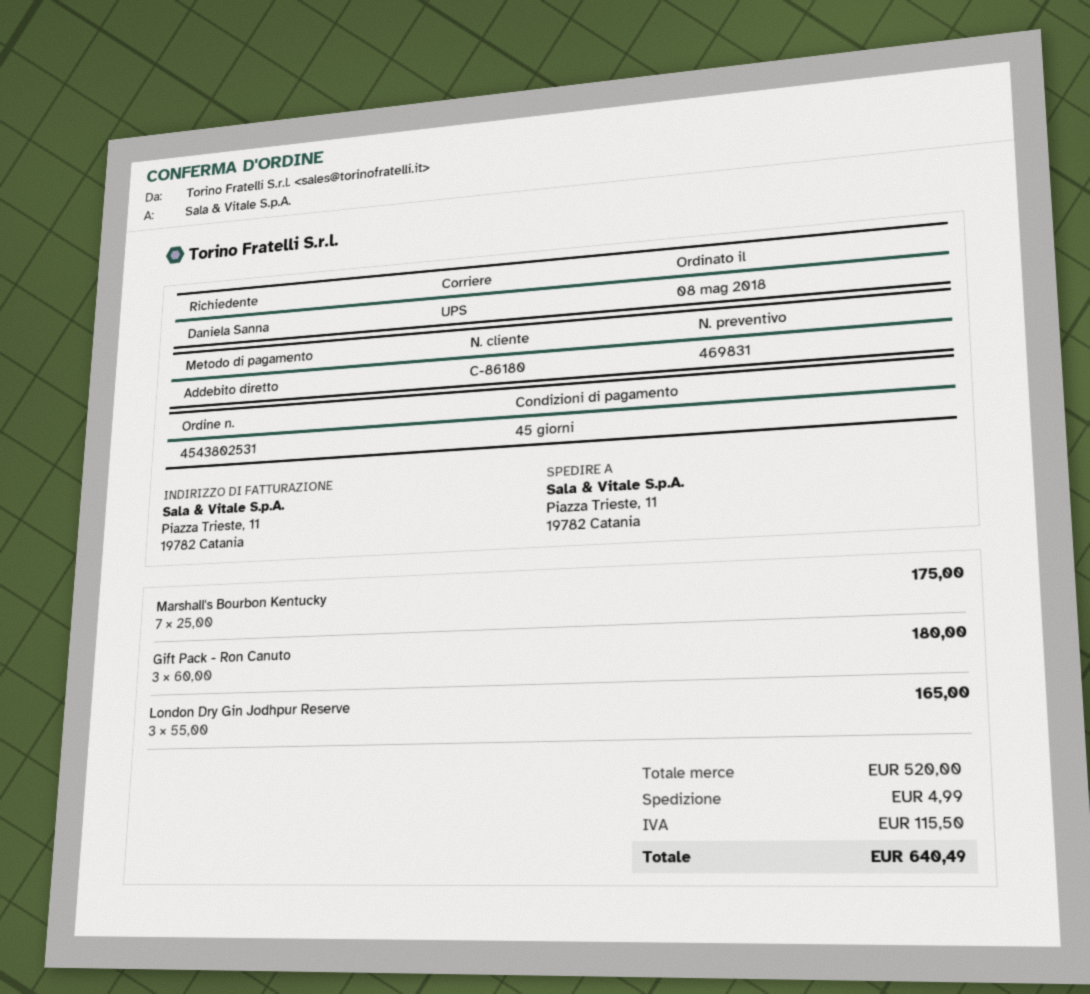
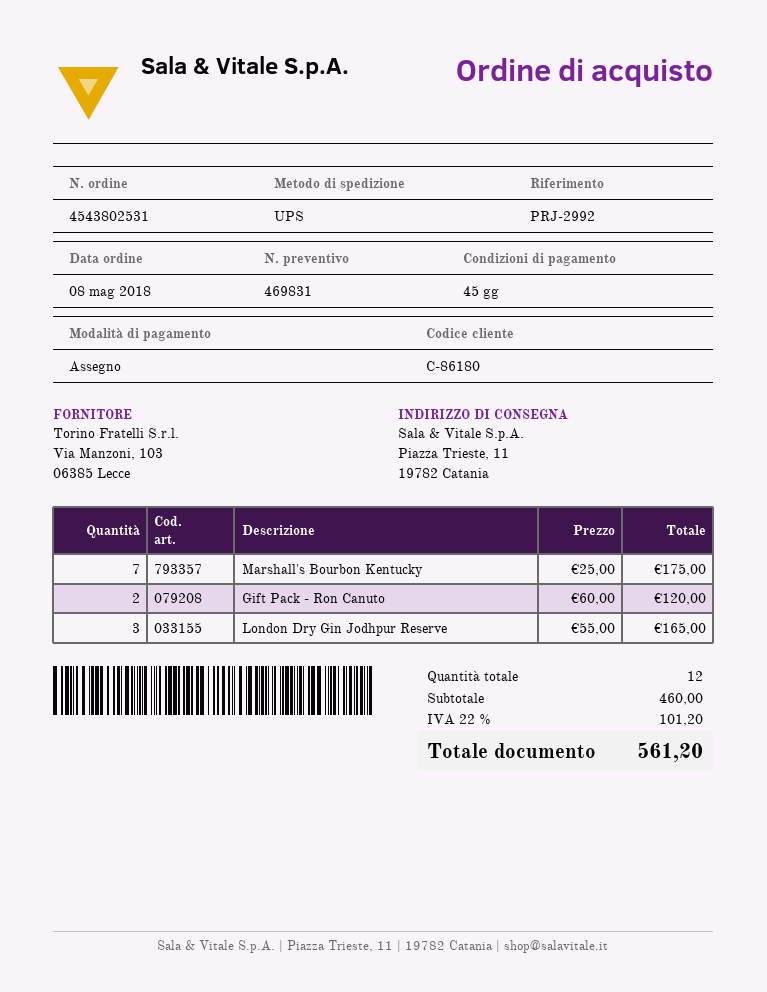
payment method: direct debit -> cheque
Gift Pack - Ron Canuto: 3 x 60.00 = 180.00 -> 2 x 60.00 = 120.00
subtotal: 520.00 -> 460.00
shipping: 4.99 -> none
tax: 115.50 -> 101.20
total: 640.49 -> 561.20

